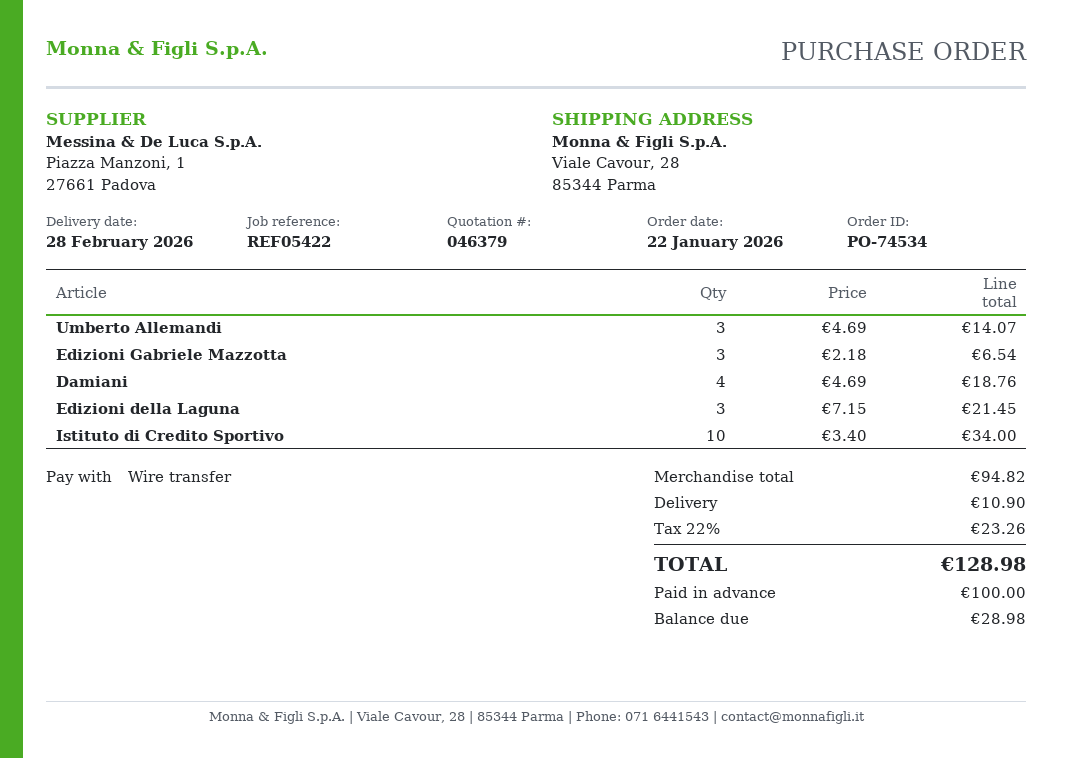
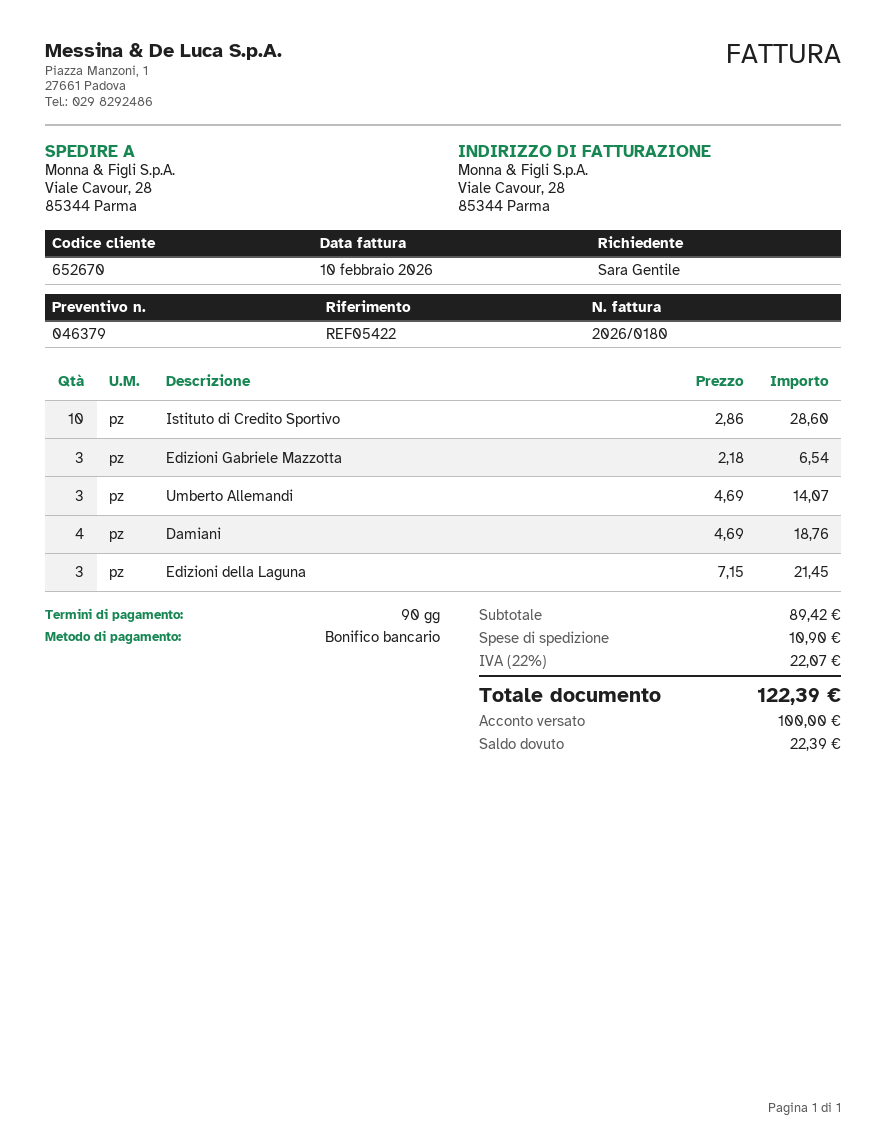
Istituto di Credito Sportivo: 10 x 3.40 = 34.00 -> 10 x 2.86 = 28.60
subtotal: 94.82 -> 89.42
tax: 22% = 23.26 -> 22% = 22.07
total: 128.98 -> 122.39
balance: 28.98 -> 22.39

